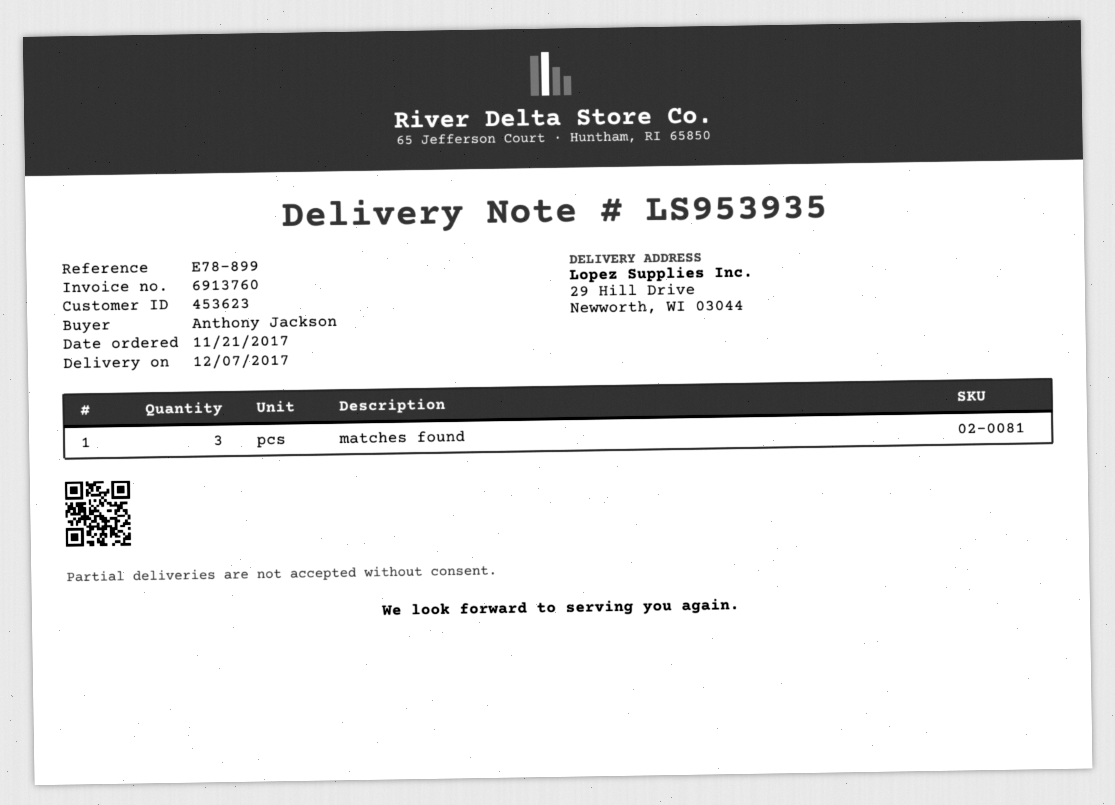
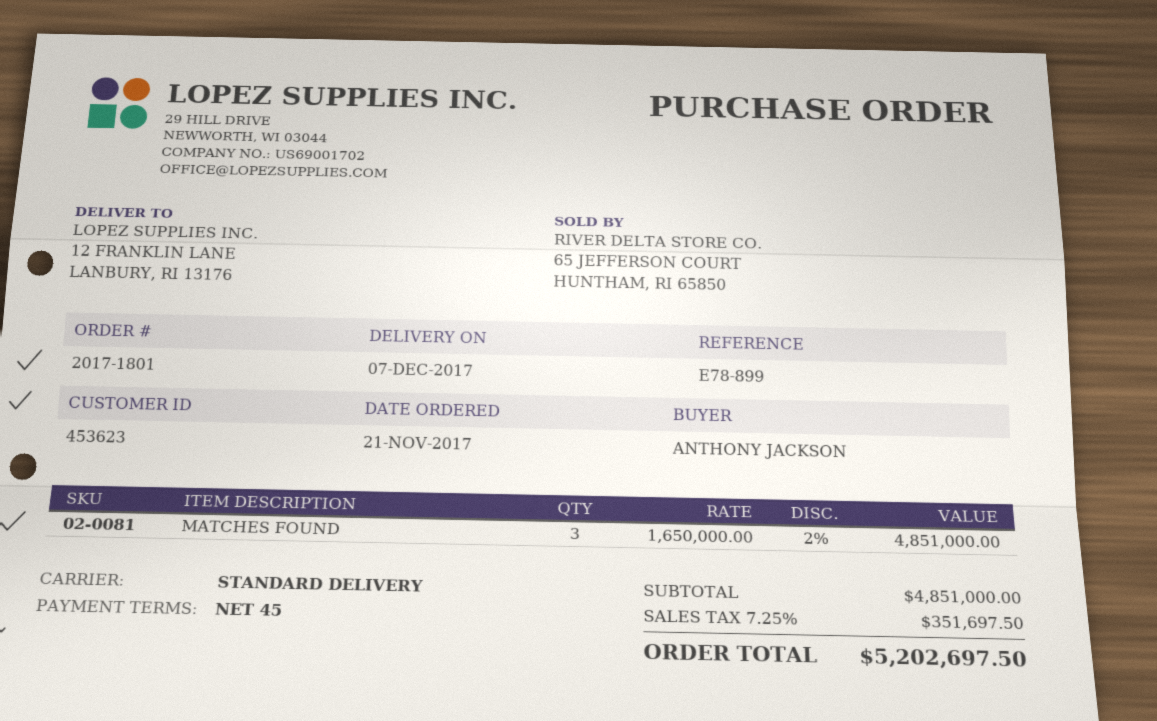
ship to: 29 Hill Drive, Newworth, WI 03044 -> 12 FRANKLIN LANE, LANBURY, RI 13176

